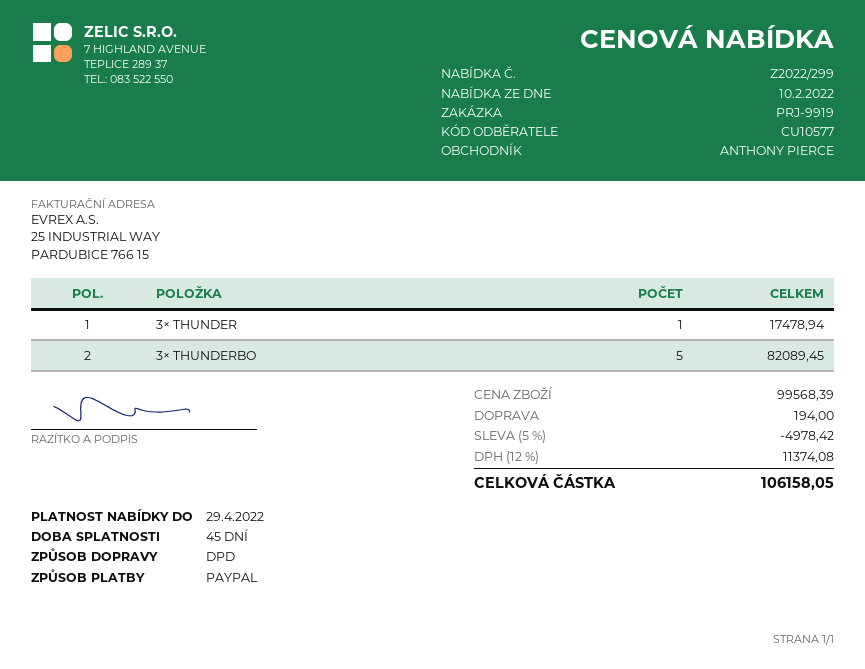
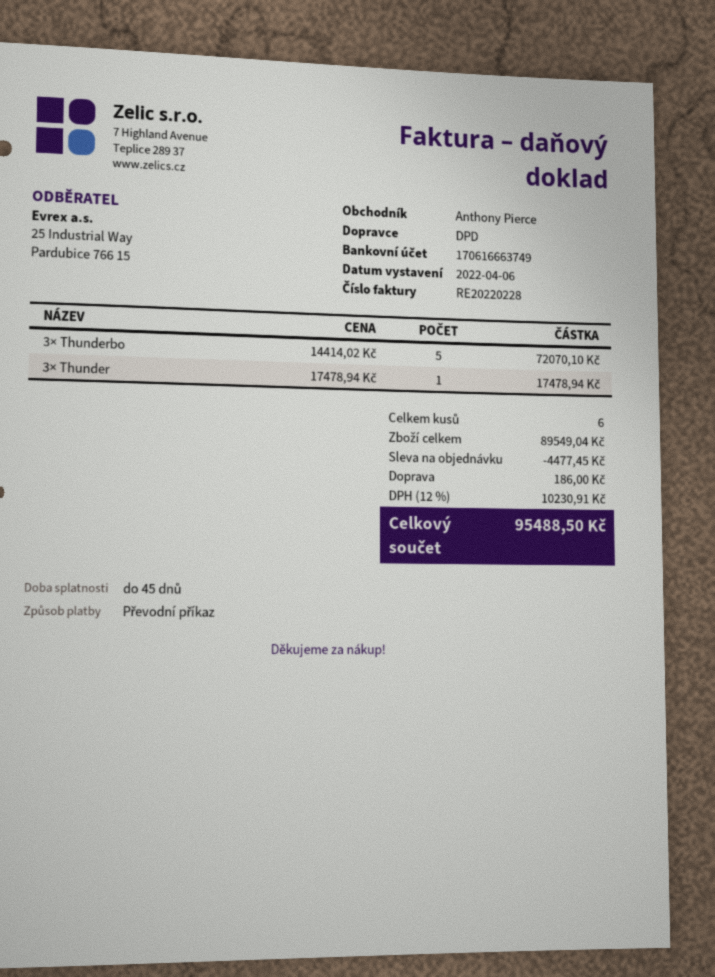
payment method: PayPal -> bank transfer
3× THUNDERBO: 5 for 82089.45 -> 5 for 72070.10
subtotal: 99568.39 -> 89549.04
discount: 4978.42 -> 4477.45
shipping: 194.00 -> 186.00
tax: 12% = 11374.08 -> 12% = 10230.91
total: 106158.05 -> 95488.50

